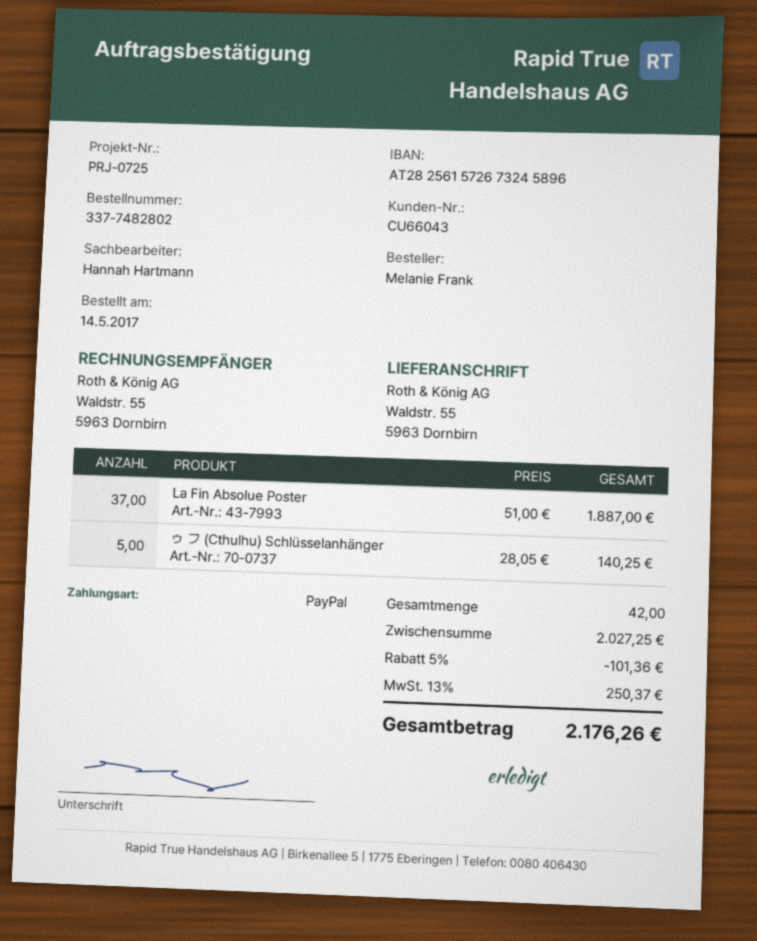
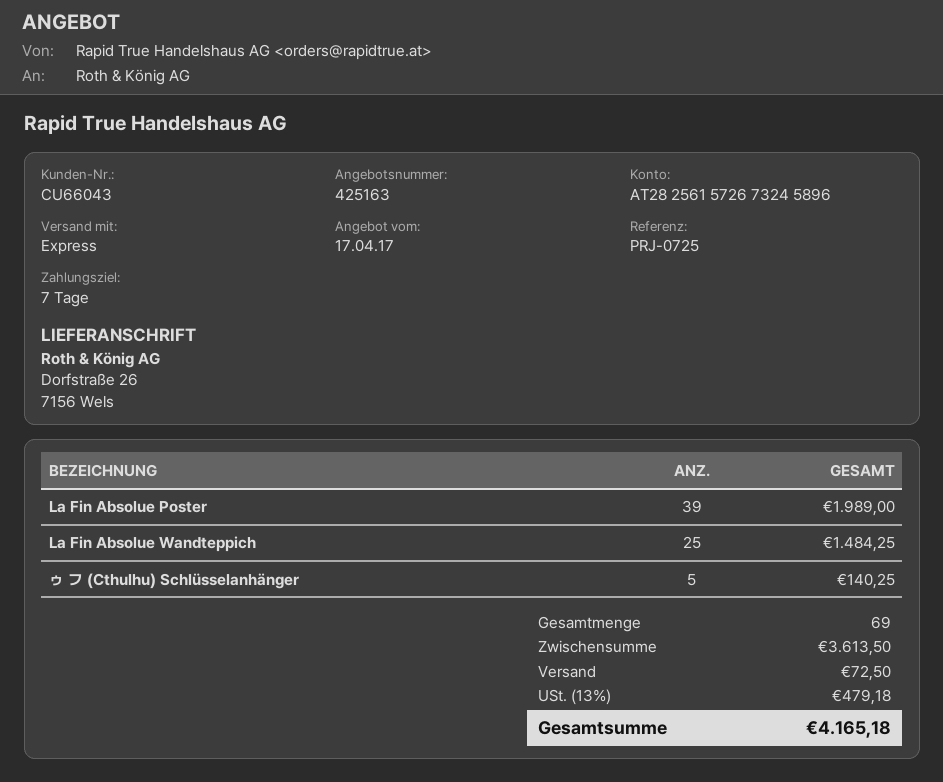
ship to: Waldstr. 55, 5963 Dornbirn -> Dorfstraße 26, 7156 Wels
La Fin Absolue Poster: 37 for 1887.00 -> 39 for 1989.00
La Fin Absolue Wandteppich: none -> 25 for 1484.25
total quantity: 42 -> 69
subtotal: 2027.25 -> 3613.50
discount: 5% = 101.36 -> none
shipping: none -> 72.50
tax: 13% = 250.37 -> 13% = 479.18
total: 2176.26 -> 4165.18

